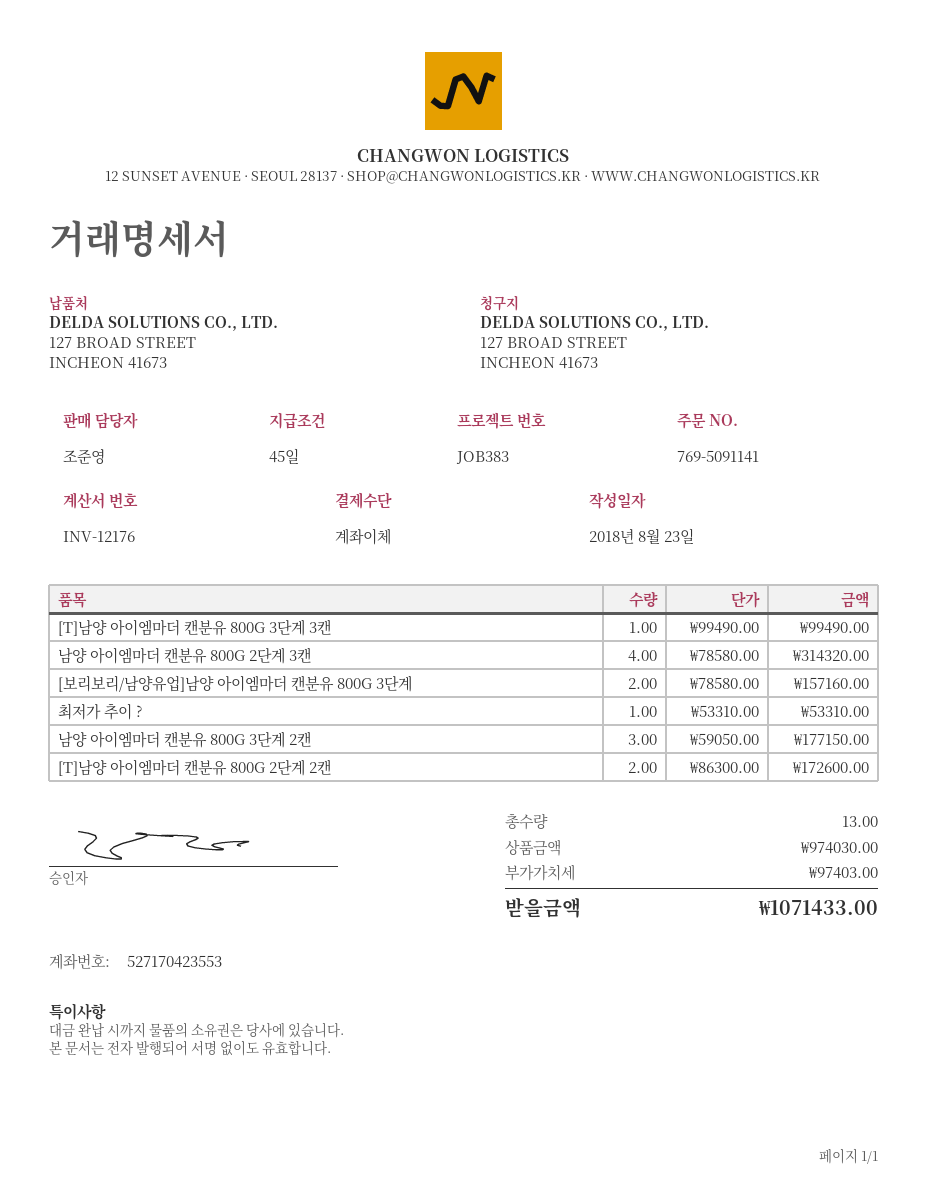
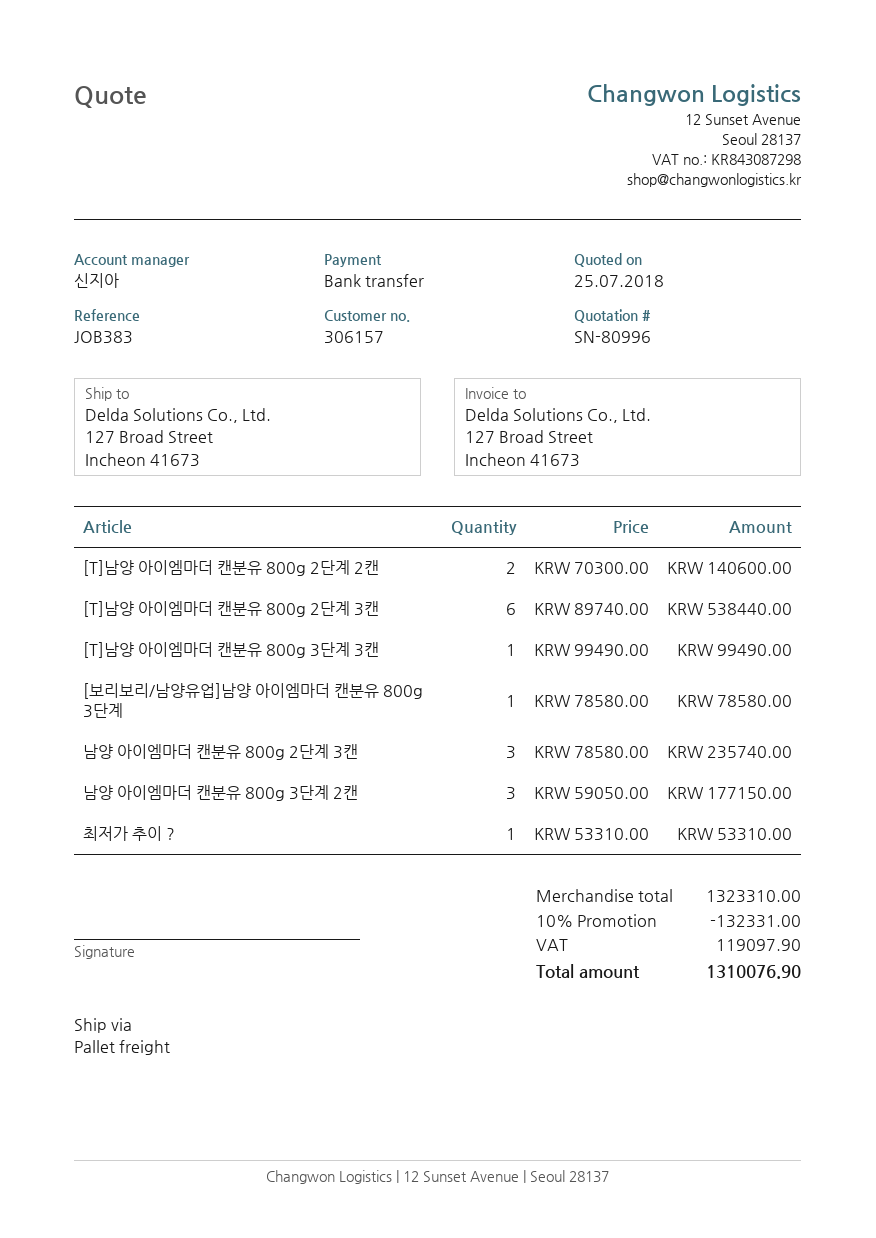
sales rep: 조준영 -> 신지아
남양 아이엠마더 캔분유 800G 2단계 3캔: 4 x 78580.00 = 314320.00 -> 3 x 78580.00 = 235740.00
[보리보리/남양유업]남양 아이엠마더 캔분유 800G 3단계: 2 x 78580.00 = 157160.00 -> 1 x 78580.00 = 78580.00
[T]남양 아이엠마더 캔분유 800G 2단계 2캔: 2 x 86300.00 = 172600.00 -> 2 x 70300.00 = 140600.00
[T]남양 아이엠마더 캔분유 800g 2단계 3캔: none -> 6 x 89740.00 = 538440.00
subtotal: 974030.00 -> 1323310.00
discount: none -> 10% = 132331.00
tax: 97403.00 -> 119097.90
total: 1071433.00 -> 1310076.90

